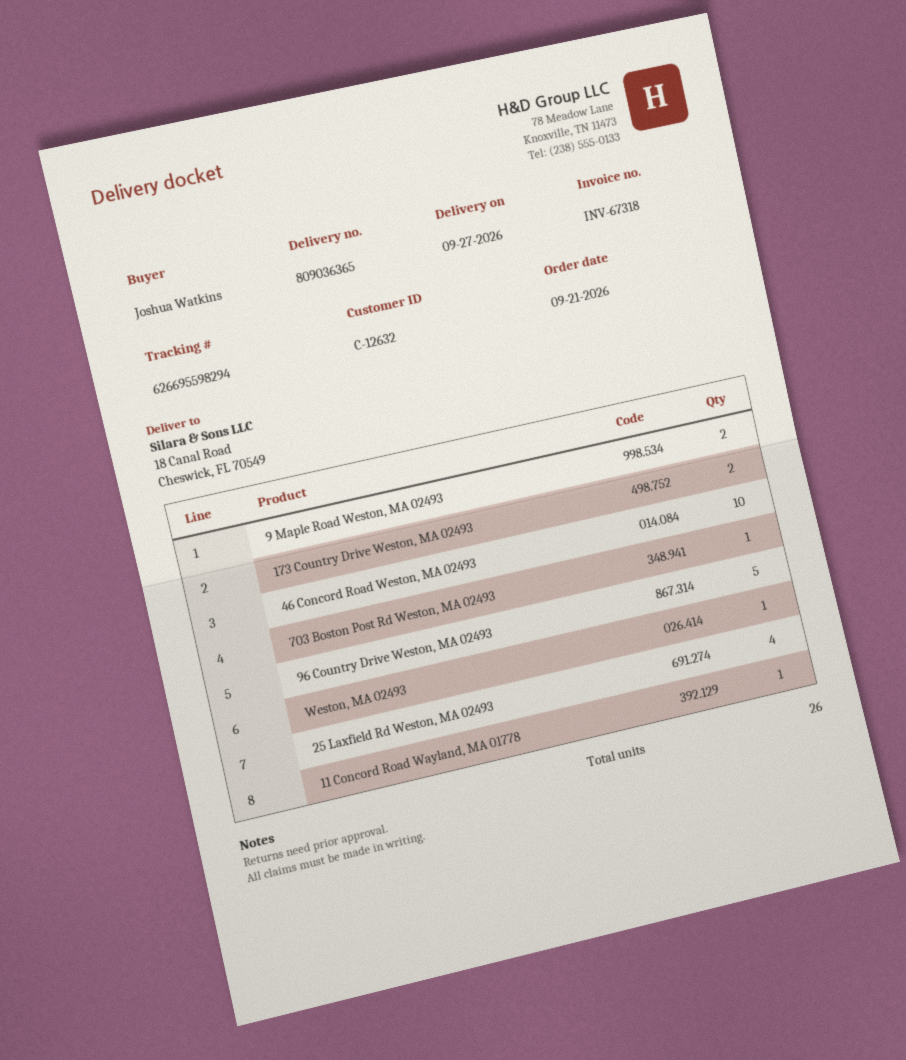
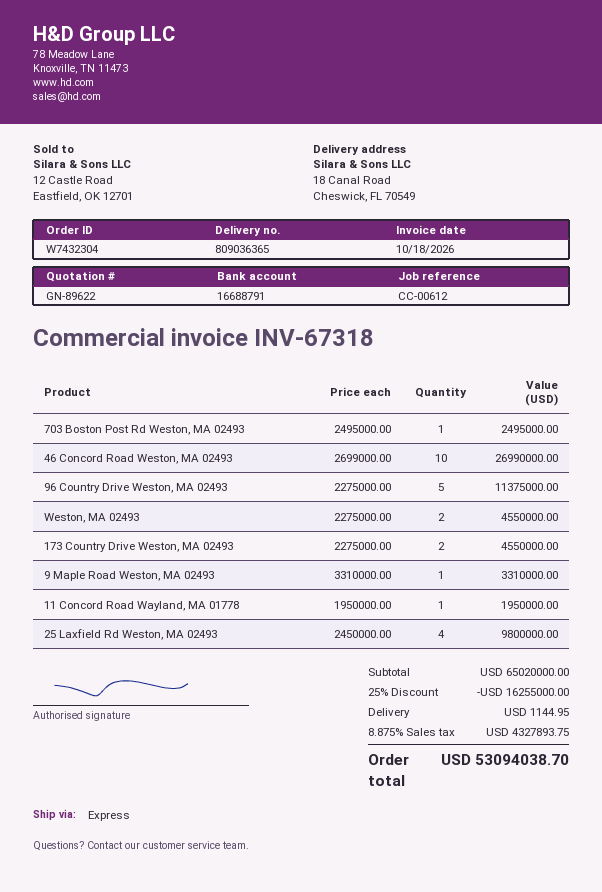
9 Maple Road Weston, MA 02493: 2 -> 1
Weston, MA 02493: 1 -> 2

